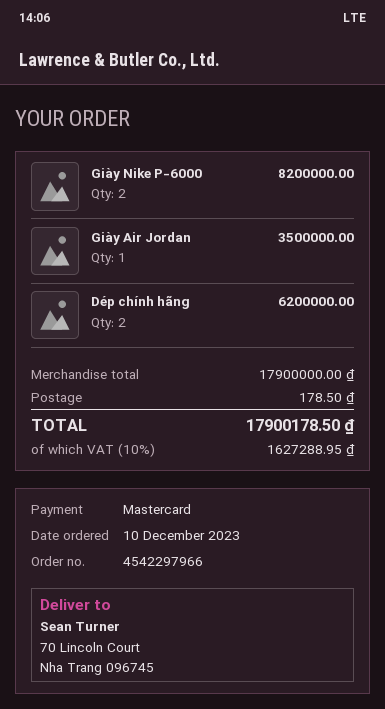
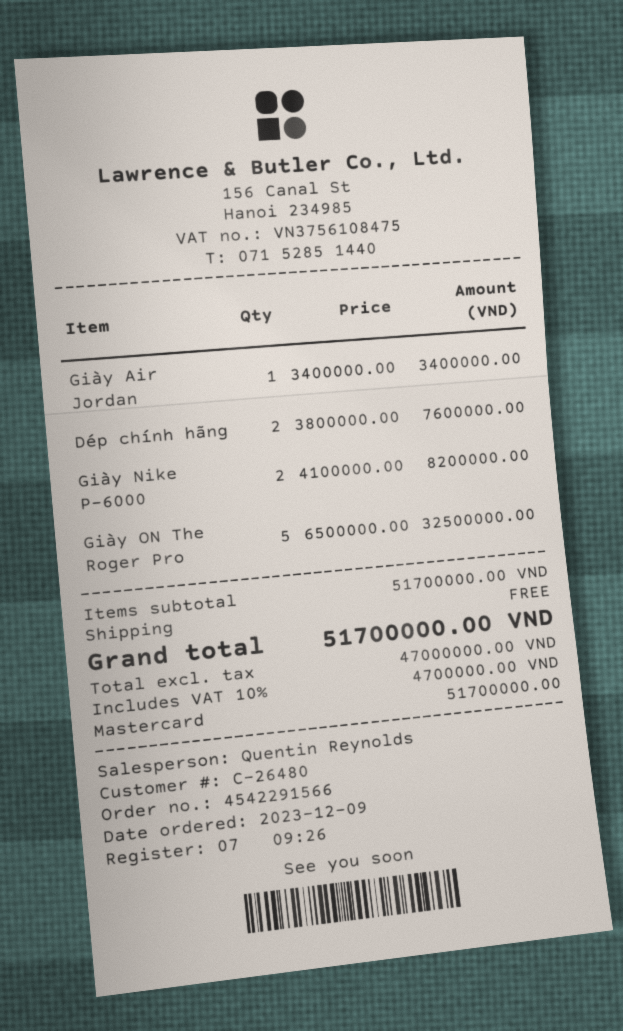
order number: 4542297966 -> 4542291566
order date: 2023-12-10 -> 2023-12-09
Giày Air Jordan: 1 for 3500000.00 -> 1 for 3400000.00
Dép chính hãng: 2 for 6200000.00 -> 2 for 7600000.00
Giày ON The Roger Pro: none -> 5 for 32500000.00
subtotal: 17900000.00 -> 51700000.00
shipping: 178.50 -> 0.00
tax: 10% = 1627288.95 -> 10% = 4700000.00
total: 17900178.50 -> 51700000.00

